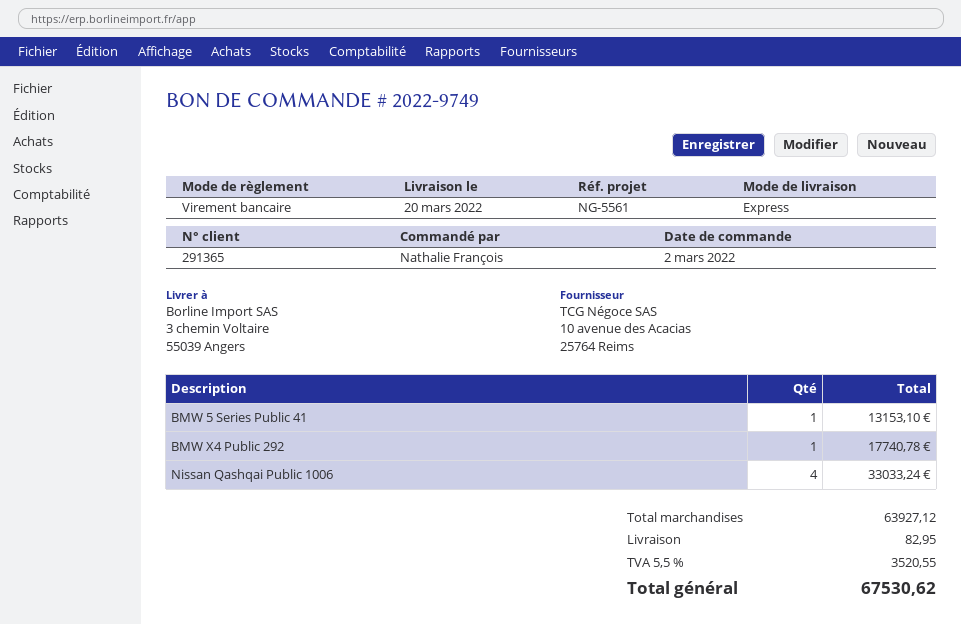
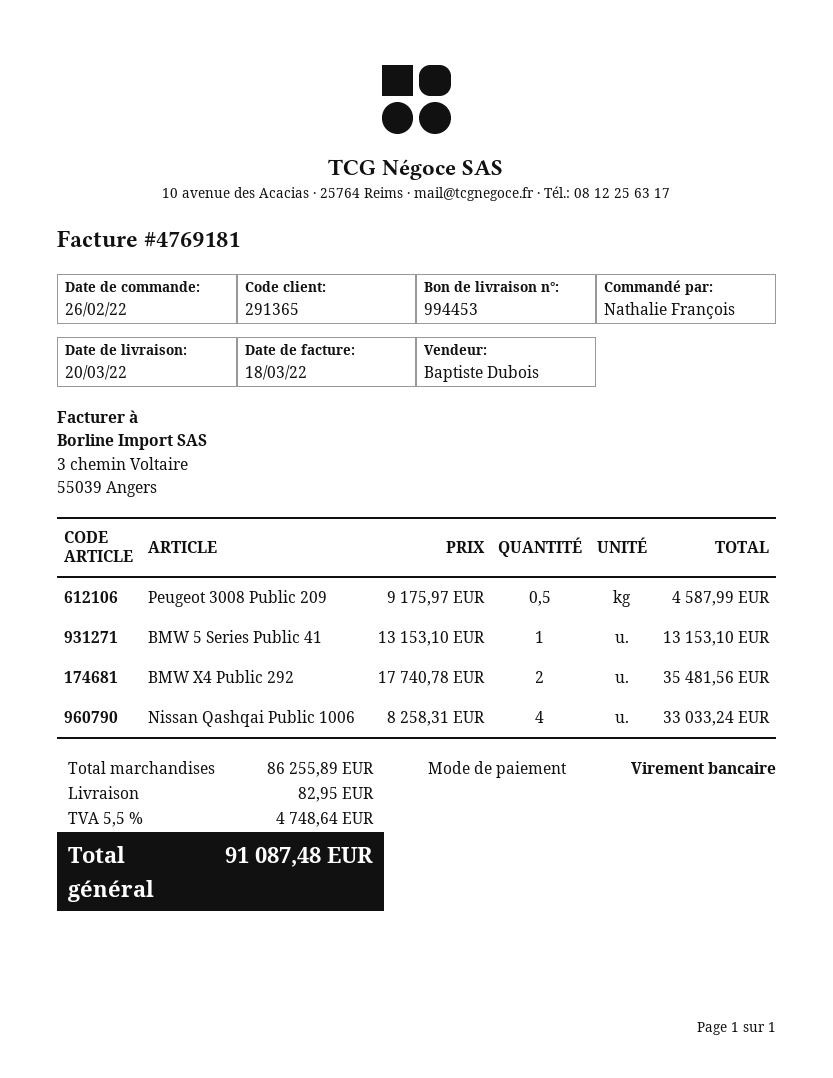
order date: 2022-03-02 -> 2022-02-26
BMW X4 Public 292: 1 for 17740.78 -> 2 for 35481.56
Peugeot 3008 Public 209: none -> 0.5 for 4587.99
subtotal: 63927.12 -> 86255.89
tax: 5.5% = 3520.55 -> 5.5% = 4748.64
total: 67530.62 -> 91087.48

